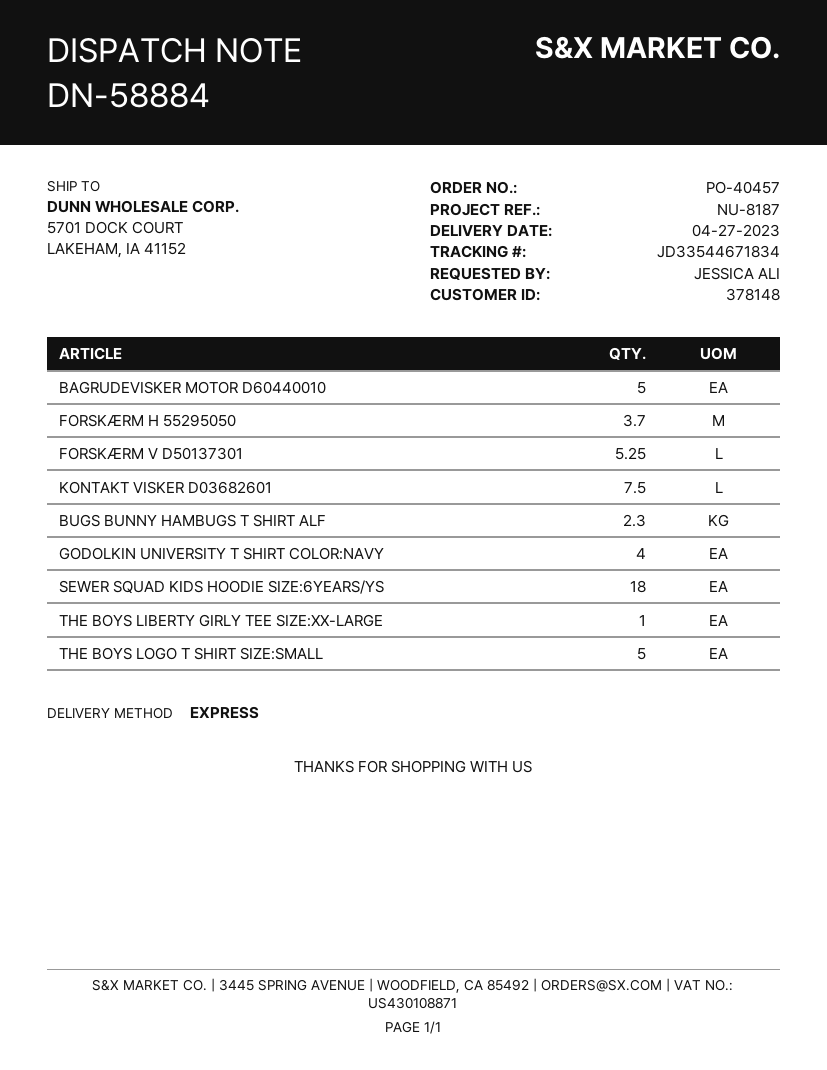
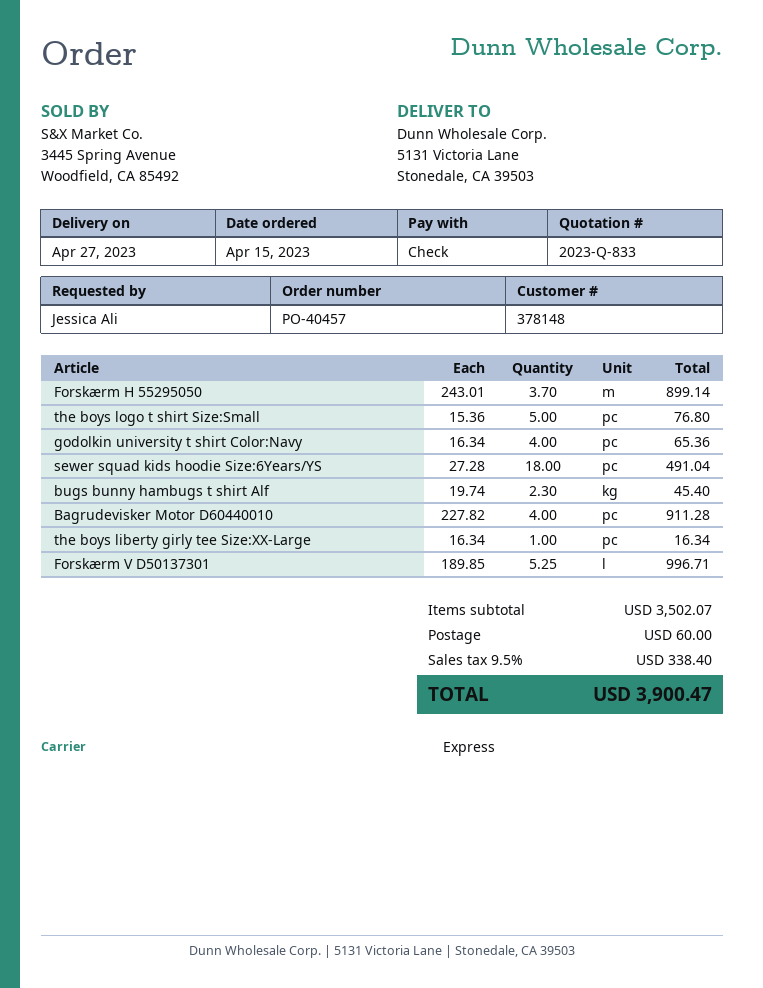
ship to: 5701 DOCK COURT, LAKEHAM, IA 41152 -> 5131 Victoria Lane, Stonedale, CA 39503
BAGRUDEVISKER MOTOR D60440010: 5 -> 4
KONTAKT VISKER D03682601: 7.5 -> none

